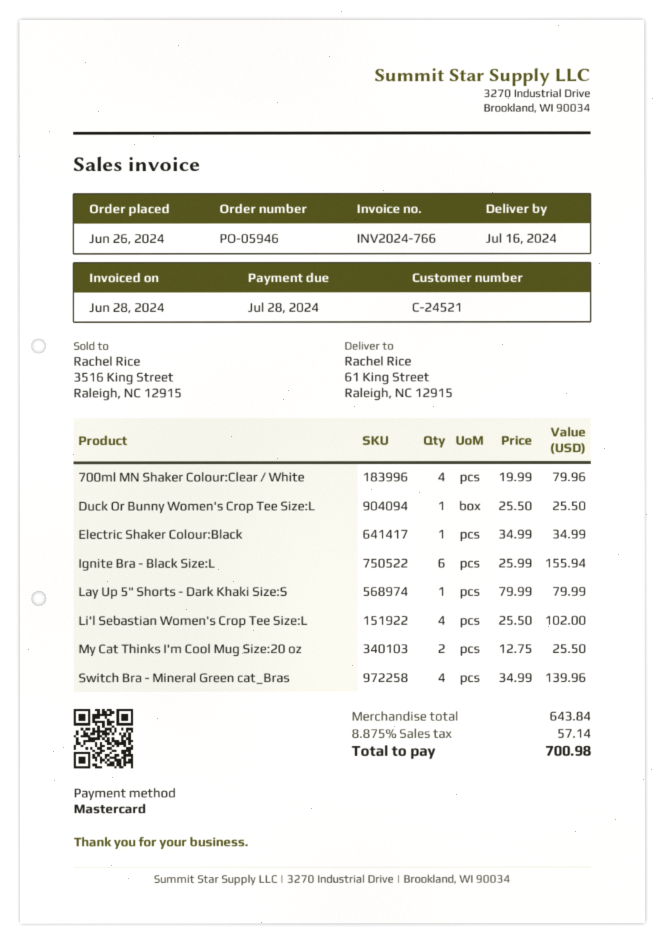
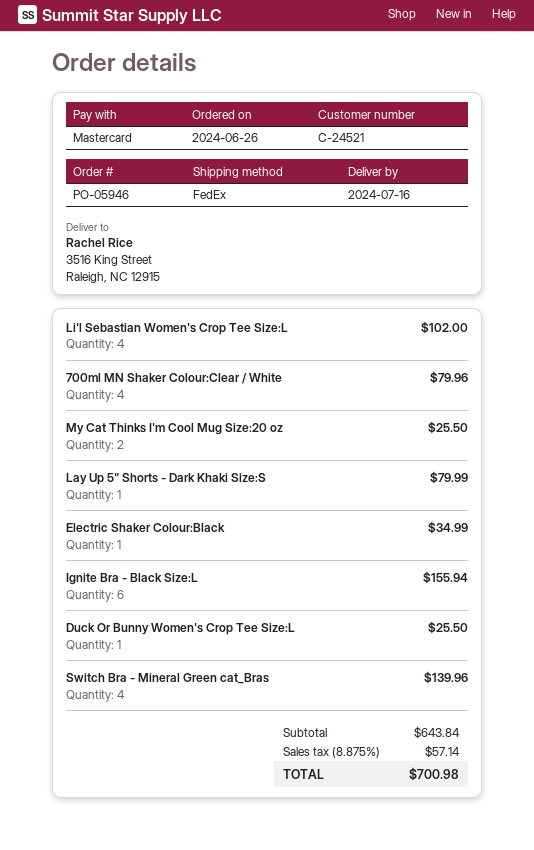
ship to: 61 King Street, Raleigh, NC 12915 -> 3516 King Street, Raleigh, NC 12915

